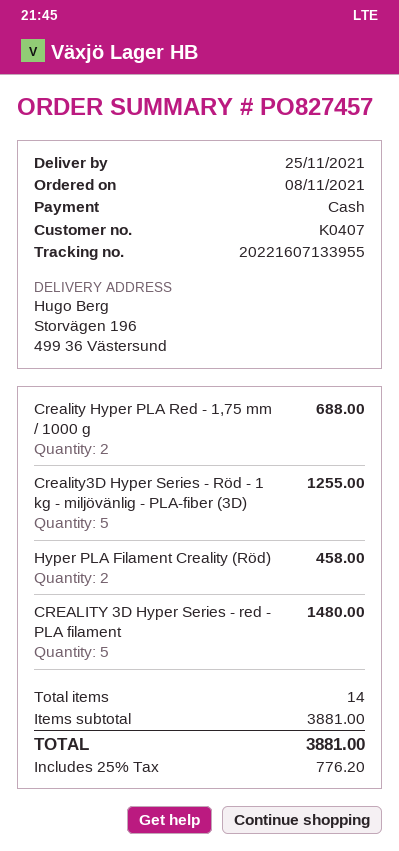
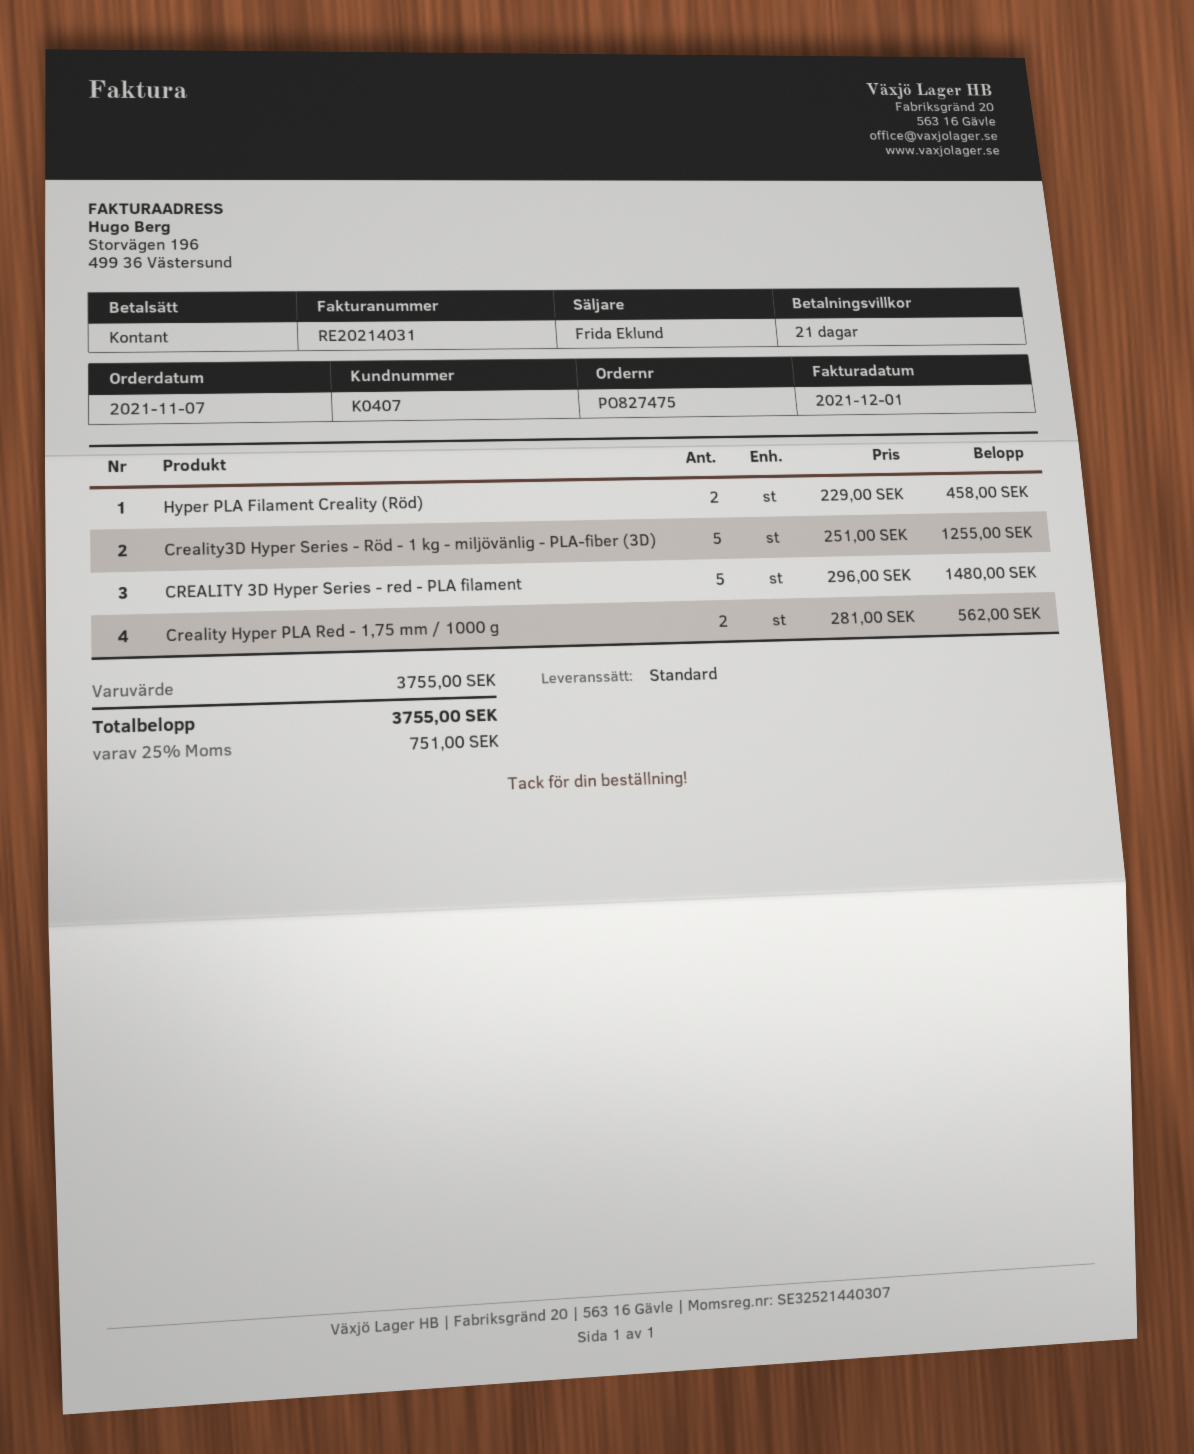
order number: PO827457 -> PO827475
order date: 2021-11-08 -> 2021-11-07
Creality Hyper PLA Red - 1,75 mm / 1000 g: 2 for 688.00 -> 2 for 562.00
subtotal: 3881.00 -> 3755.00
tax: 25% = 776.20 -> 25% = 751.00
total: 3881.00 -> 3755.00

